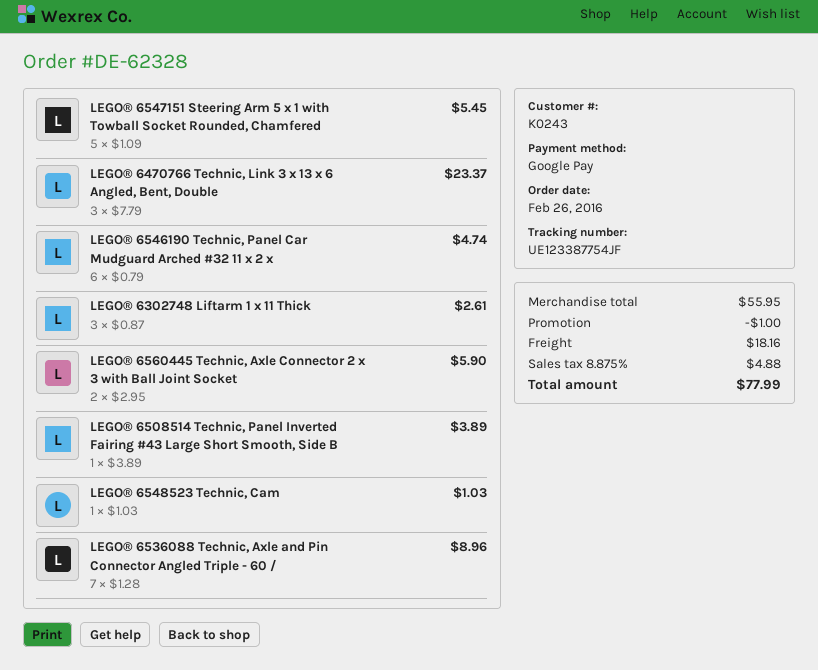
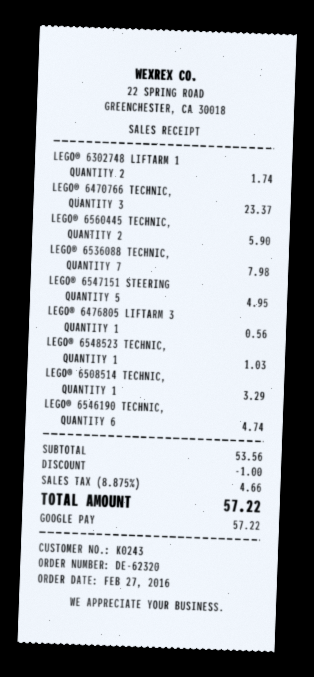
order number: DE-62328 -> DE-62320
order date: 2016-02-26 -> 2016-02-27
LEGO® 6547151 Steering Arm 5 x 1 with Towball Socket Rounded, Chamfered: 5 for 5.45 -> 5 for 4.95
LEGO® 6302748 Liftarm 1 x 11 Thick: 3 for 2.61 -> 2 for 1.74
LEGO® 6508514 Technic, Panel Inverted Fairing #43 Large Short Smooth, Side B: 1 for 3.89 -> 1 for 3.29
LEGO® 6536088 Technic, Axle and Pin Connector Angled Triple - 60 /: 7 for 8.96 -> 7 for 7.98
LEGO® 6476805 LIFTARM 3: none -> 1 for 0.56
subtotal: 55.95 -> 53.56
shipping: 18.16 -> none
tax: 8.875% = 4.88 -> 8.875% = 4.66
total: 77.99 -> 57.22

